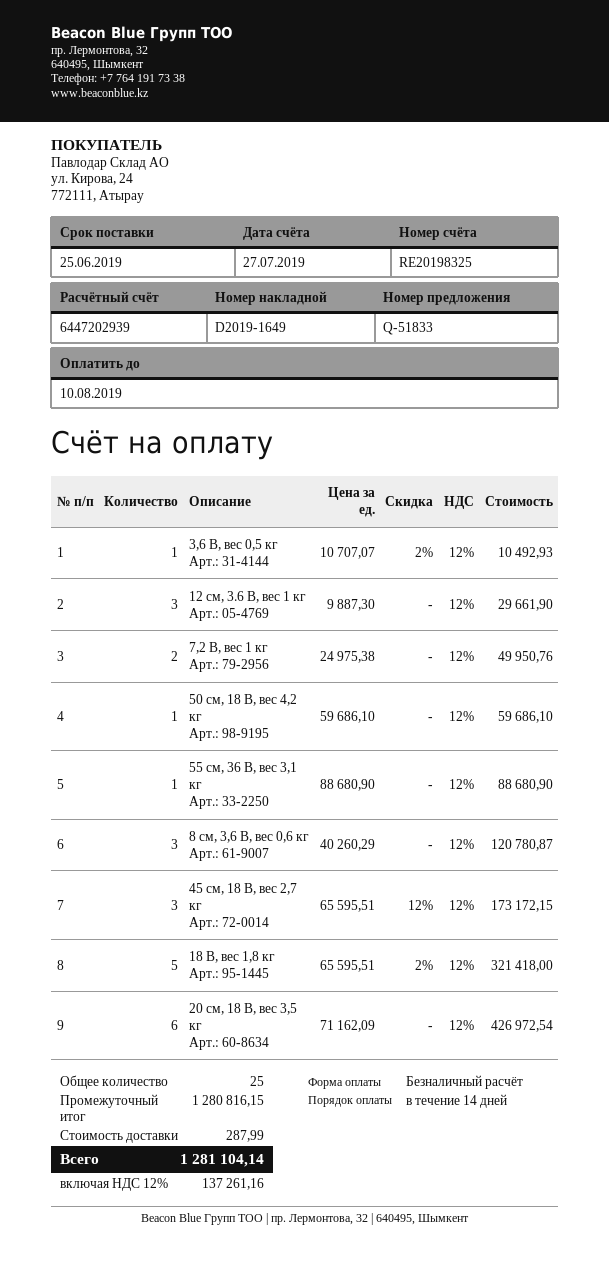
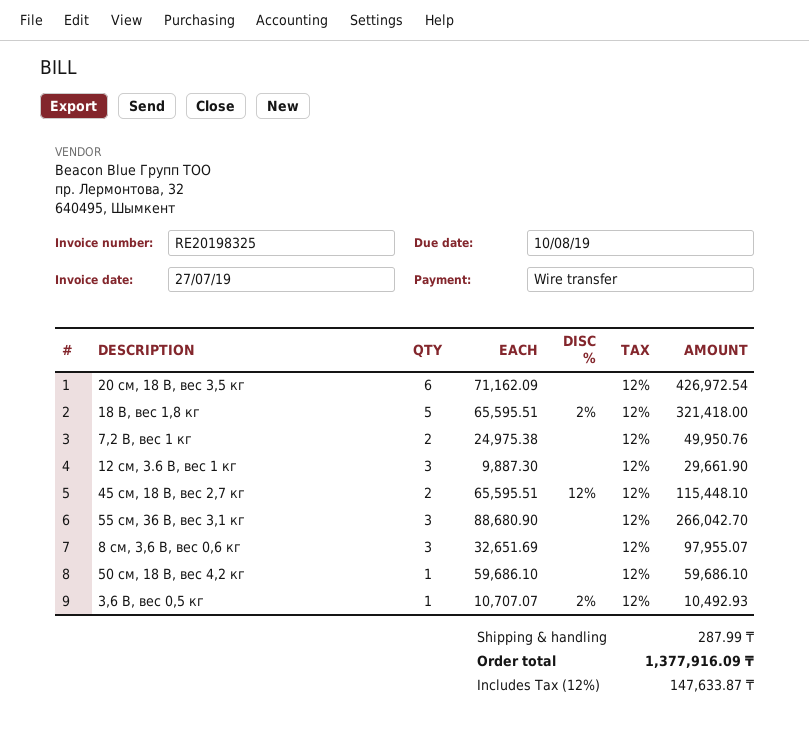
55 см, 36 В, вес 3,1 кг: 1 x 88680.90 = 88680.90 -> 3 x 88680.90 = 266042.70
8 см, 3,6 В, вес 0,6 кг: 3 x 40260.29 = 120780.87 -> 3 x 32651.69 = 97955.07
45 см, 18 В, вес 2,7 кг: 3 x 65595.51 - 12% = 173172.15 -> 2 x 65595.51 - 12% = 115448.10
tax: 12% = 137261.16 -> 12% = 147633.87
total: 1281104.14 -> 1377916.09

